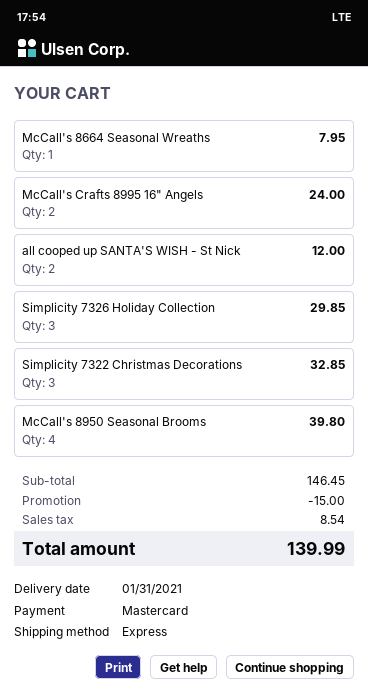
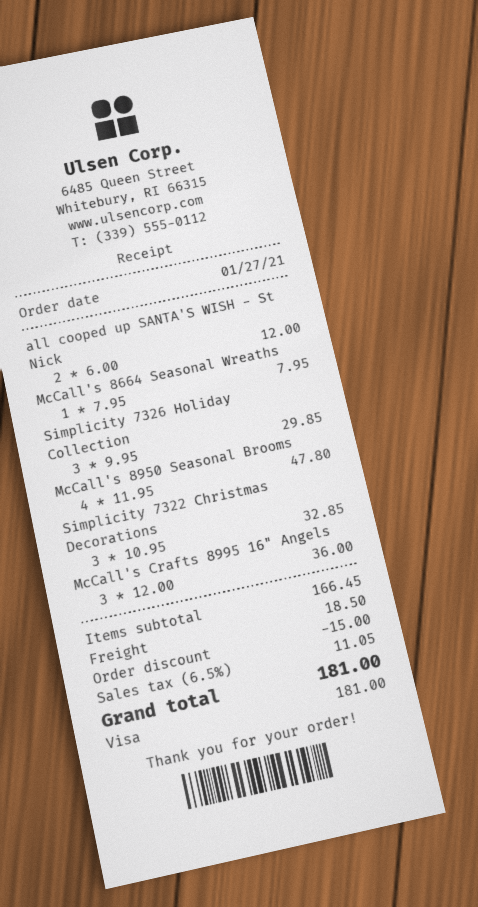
payment method: Mastercard -> Visa
McCall's Crafts 8995 16" Angels: 2 for 24.00 -> 3 for 36.00
McCall's 8950 Seasonal Brooms: 4 for 39.80 -> 4 for 47.80
subtotal: 146.45 -> 166.45
shipping: none -> 18.50
tax: 8.54 -> 11.05
total: 139.99 -> 181.00

